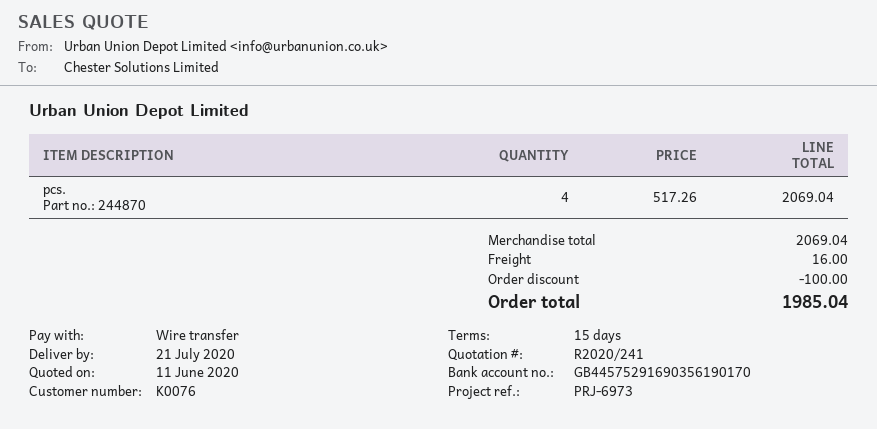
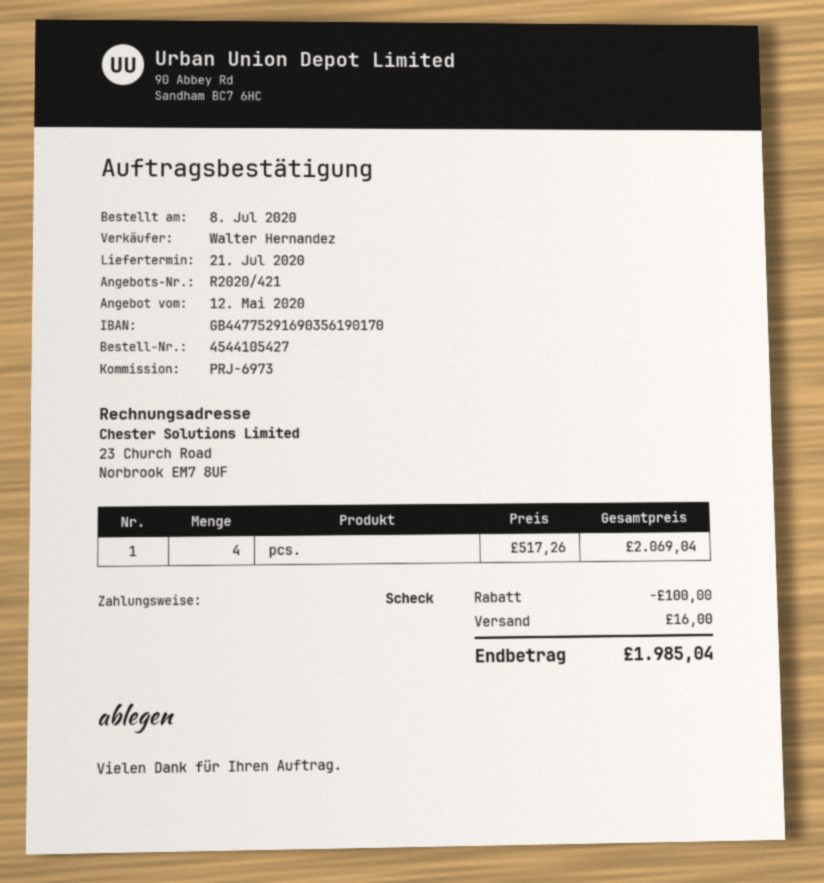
quote number: R2020/241 -> R2020/421
quote date: 2020-06-11 -> 2020-05-12
payment method: bank transfer -> cheque
bank account: GB44575291690356190170 -> GB44775291690356190170

